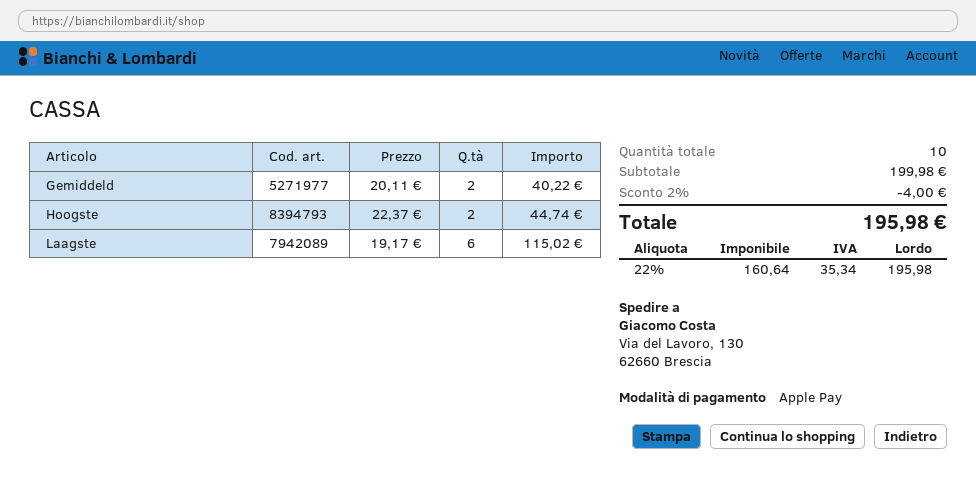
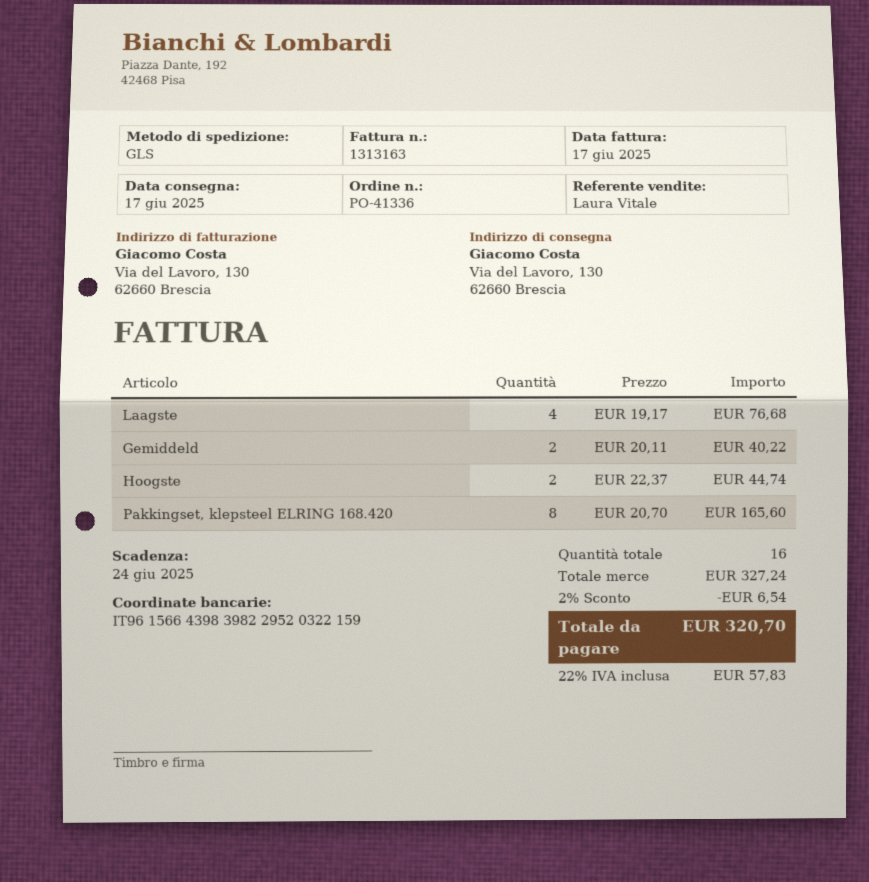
Laagste: 6 x 19.17 = 115.02 -> 4 x 19.17 = 76.68
Pakkingset, klepsteel ELRING 168.420: none -> 8 x 20.70 = 165.60
total quantity: 10 -> 16
subtotal: 199.98 -> 327.24
discount: 2% = 4.00 -> 2% = 6.54
tax: 22% = 35.34 -> 22% = 57.83
total: 195.98 -> 320.70

